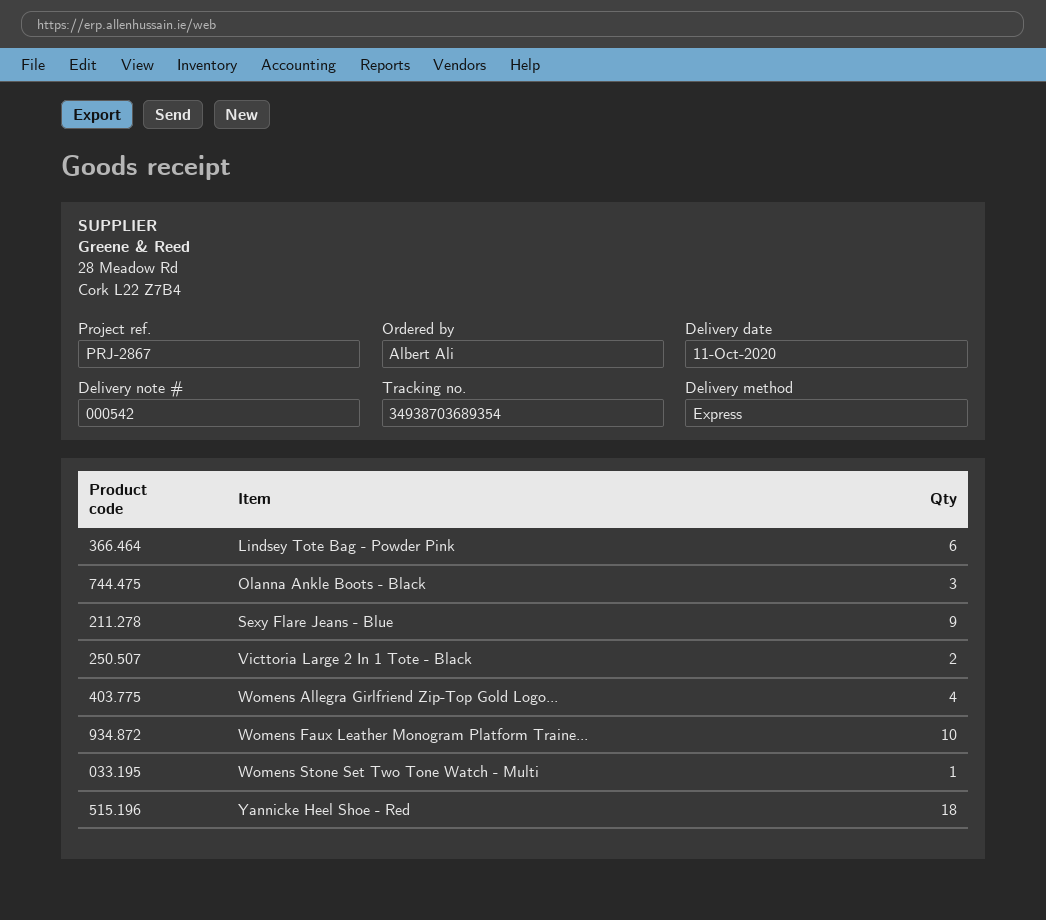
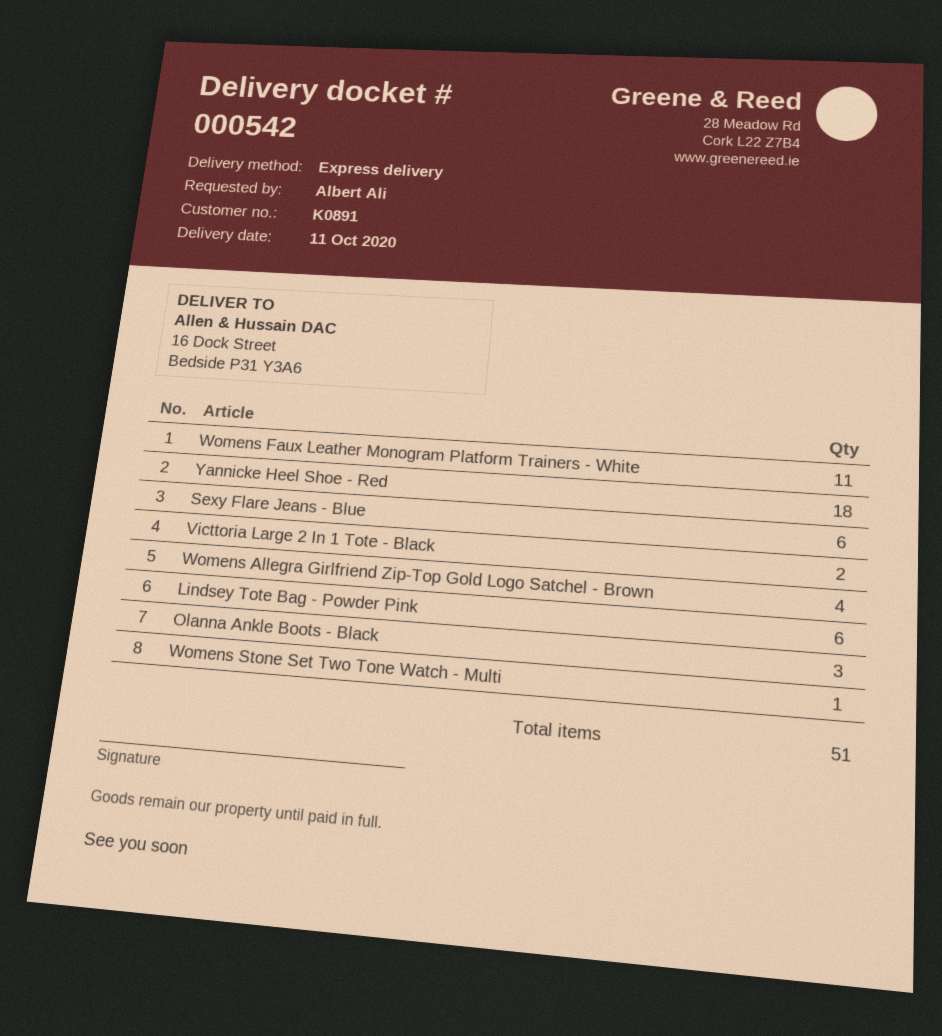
Sexy Flare Jeans - Blue: 9 -> 6
Womens Faux Leather Monogram Platform Traine...: 10 -> 11

